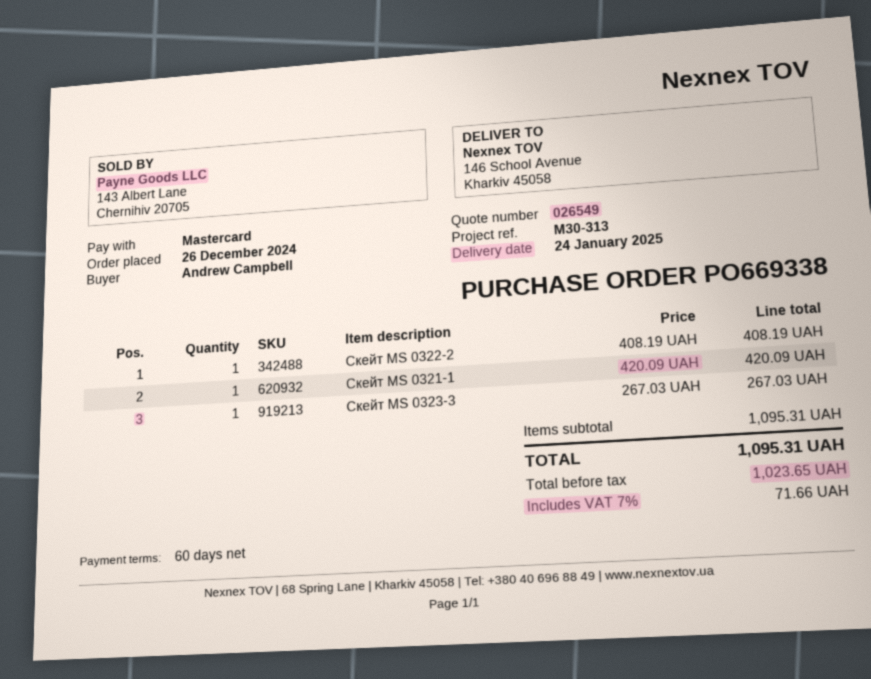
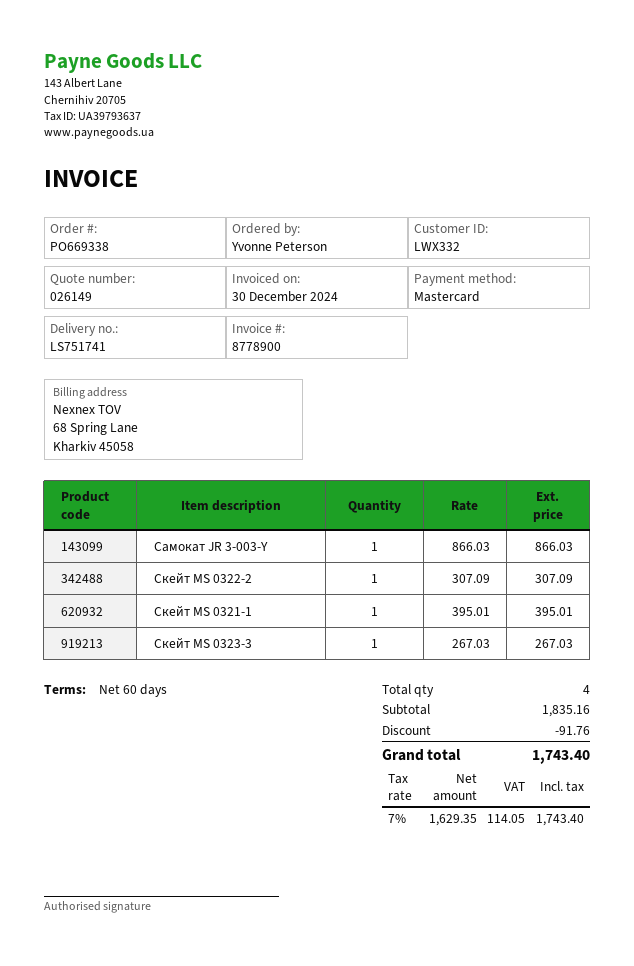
quote number: 026549 -> 026149
ordered by: Andrew Campbell -> Yvonne Peterson
Скейт MS 0322-2: 1 x 408.19 = 408.19 -> 1 x 307.09 = 307.09
Скейт MS 0321-1: 1 x 420.09 = 420.09 -> 1 x 395.01 = 395.01
Самокат JR 3-003-Y: none -> 1 x 866.03 = 866.03
subtotal: 1095.31 -> 1835.16
discount: none -> 91.76
net: 1023.65 -> 1629.35
tax: 7% = 71.66 -> 7% = 114.05
total: 1095.31 -> 1743.40

